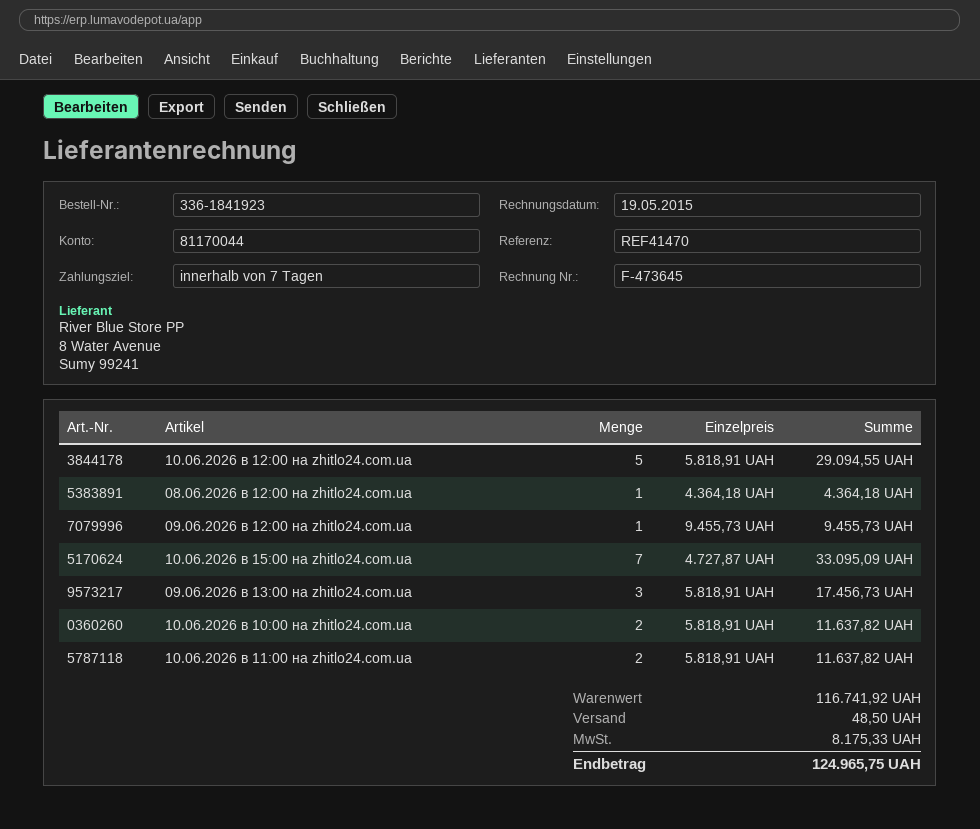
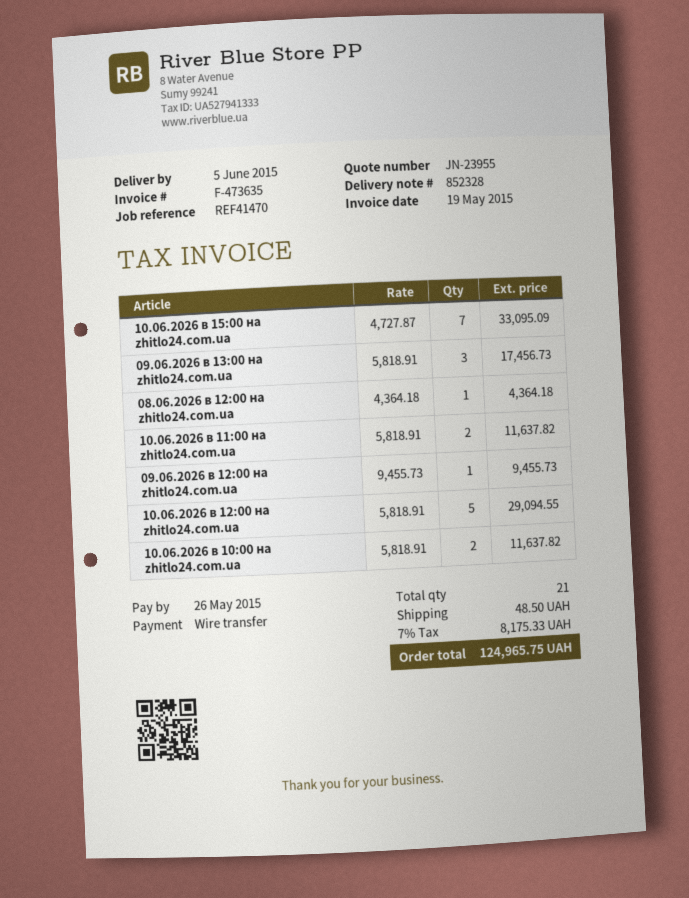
invoice number: F-473645 -> F-473635

